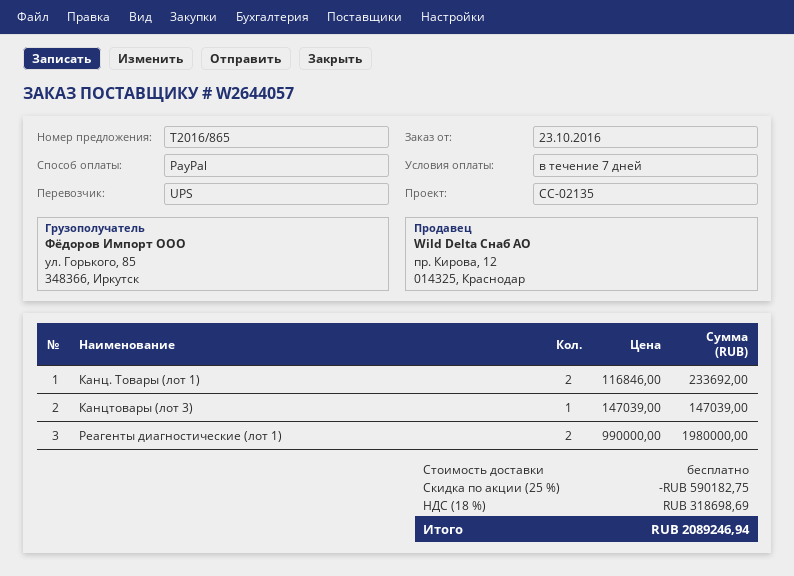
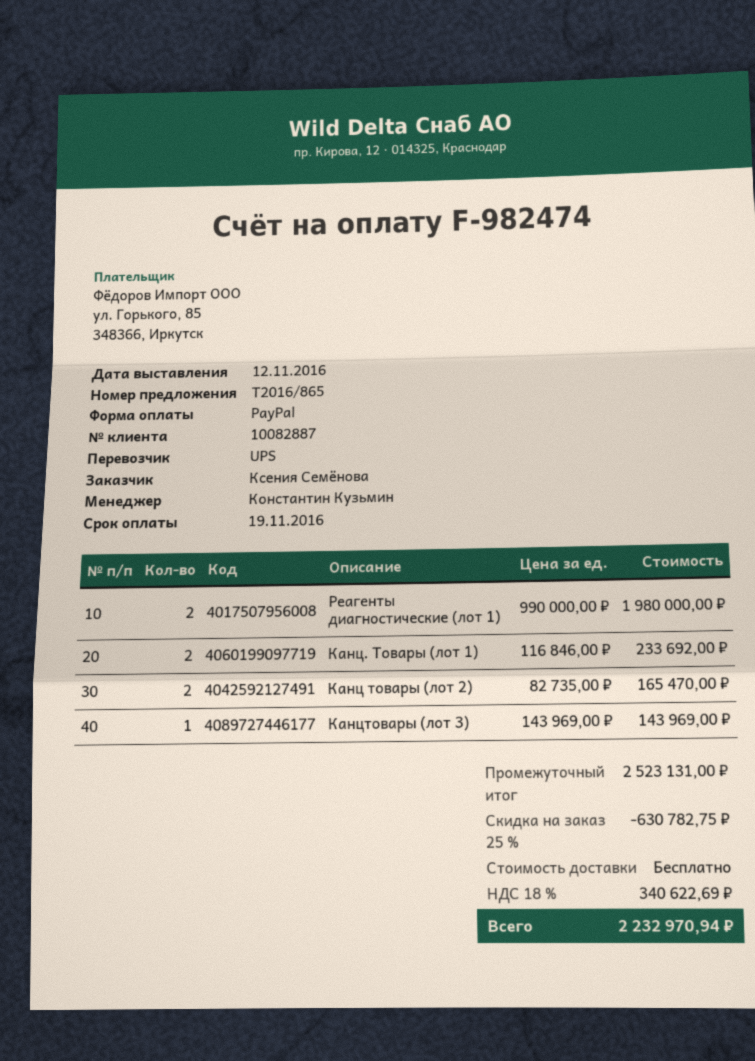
Канцтовары (лот 3): 1 x 147039.00 = 147039.00 -> 1 x 143969.00 = 143969.00
Канц товары (лот 2): none -> 2 x 82735.00 = 165470.00
discount: 25% = 590182.75 -> 25% = 630782.75
tax: 18% = 318698.69 -> 18% = 340622.69
total: 2089246.94 -> 2232970.94

